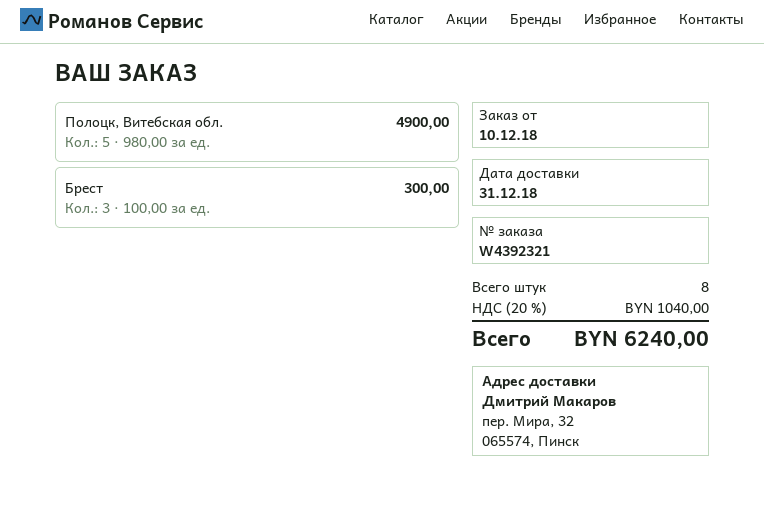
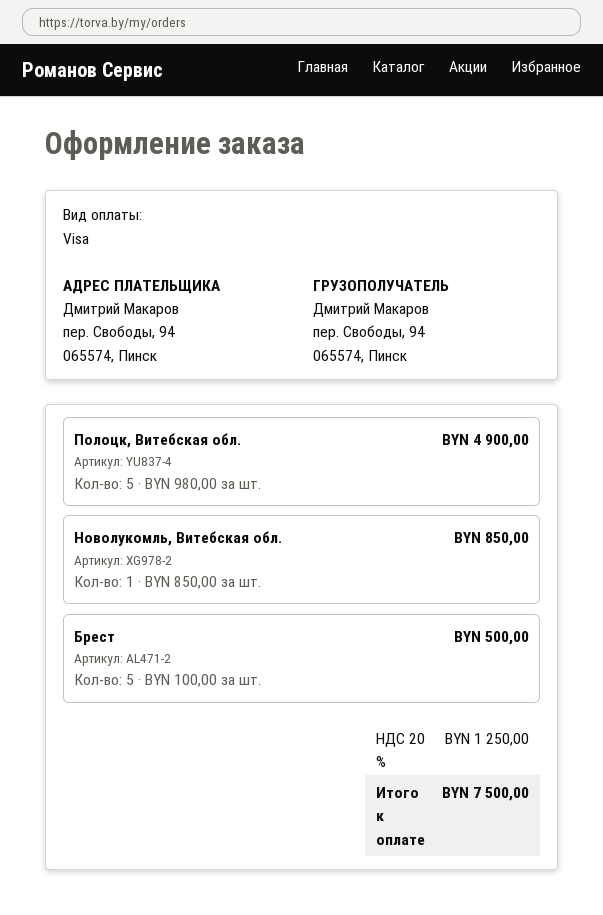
ship to: пер. Мира, 32, 065574, Пинск -> пер. Свободы, 94, 065574, Пинск
Брест: 3 x 100.00 = 300.00 -> 5 x 100.00 = 500.00
Новолукомль, Витебская обл.: none -> 1 x 850.00 = 850.00
tax: 20% = 1040.00 -> 20% = 1250.00
total: 6240.00 -> 7500.00

